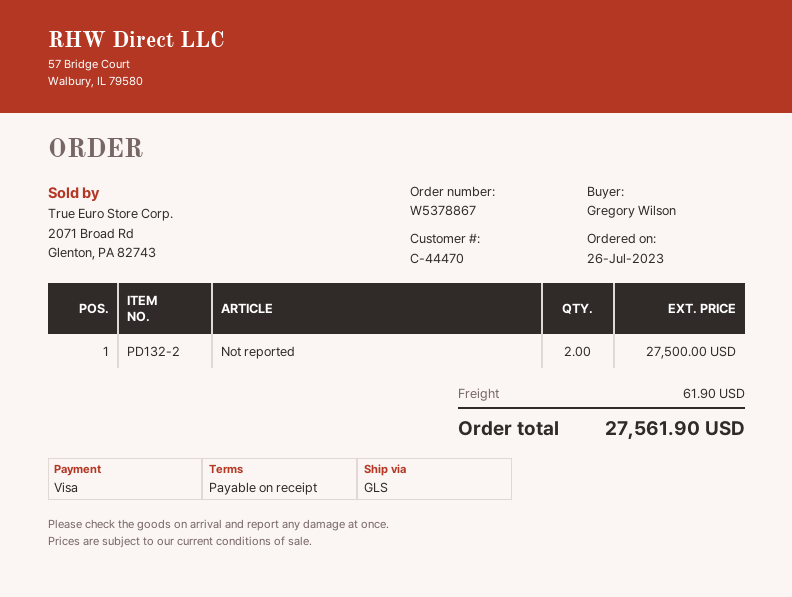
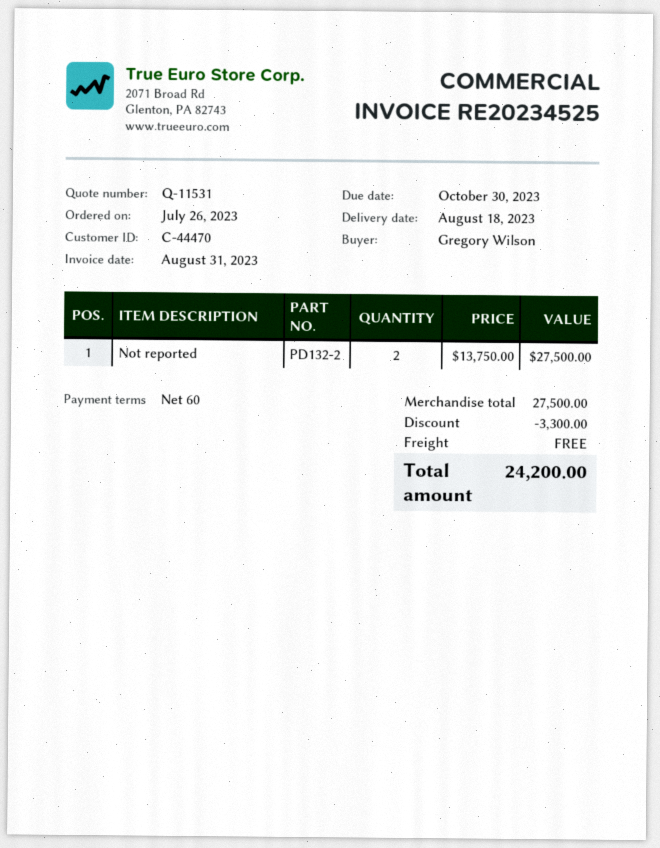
payment terms: on receipt -> 60 days
discount: none -> 3300.00
shipping: 61.90 -> 0.00
total: 27561.90 -> 24200.00

